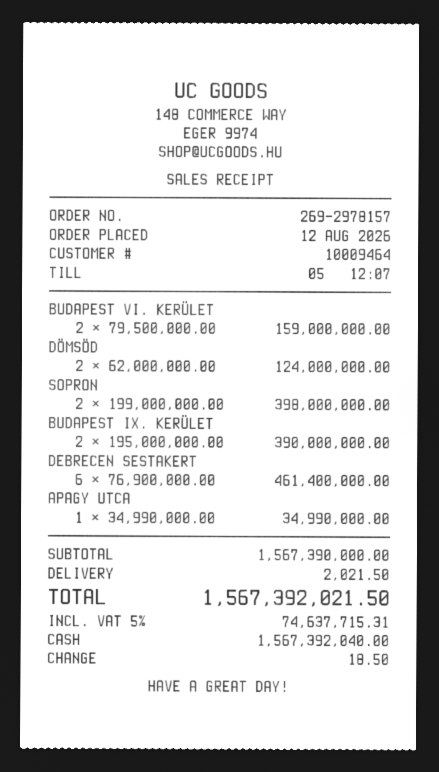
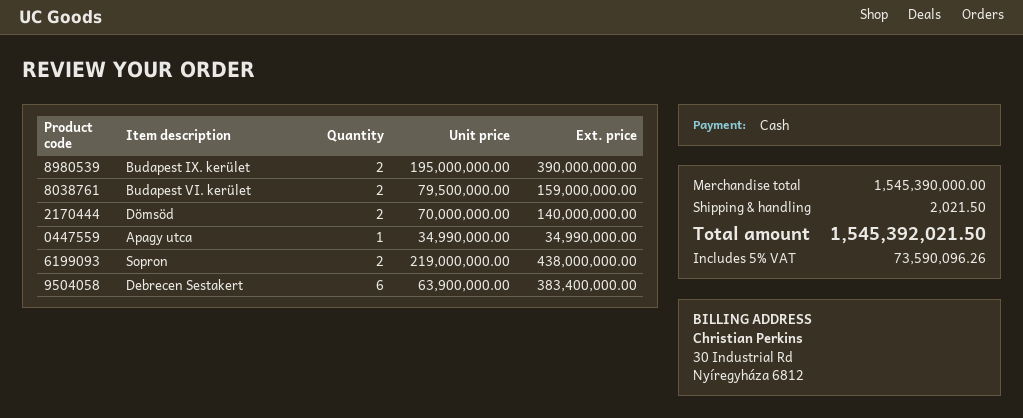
DÖMSÖD: 2 x 62000000.00 = 124000000.00 -> 2 x 70000000.00 = 140000000.00
SOPRON: 2 x 199000000.00 = 398000000.00 -> 2 x 219000000.00 = 438000000.00
DEBRECEN SESTAKERT: 6 x 76900000.00 = 461400000.00 -> 6 x 63900000.00 = 383400000.00
subtotal: 1567390000.00 -> 1545390000.00
tax: 5% = 74637715.31 -> 5% = 73590096.26
total: 1567392021.50 -> 1545392021.50

